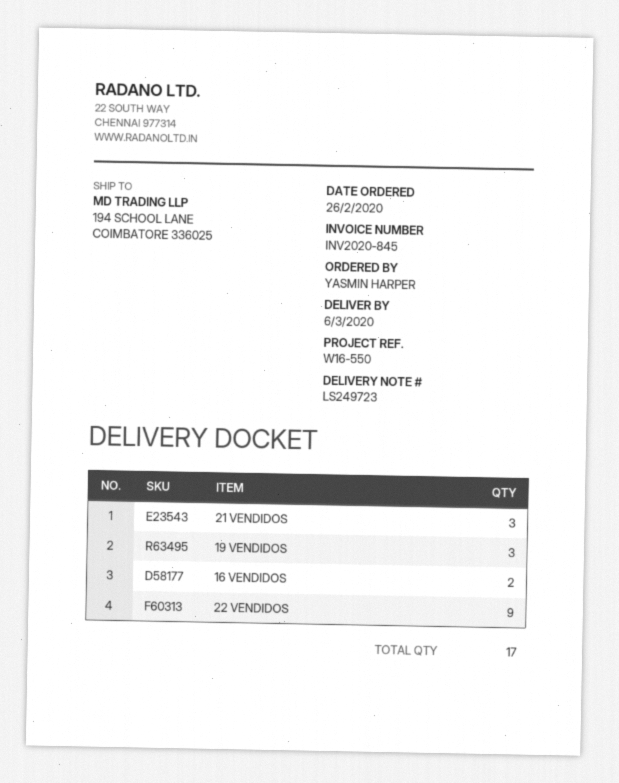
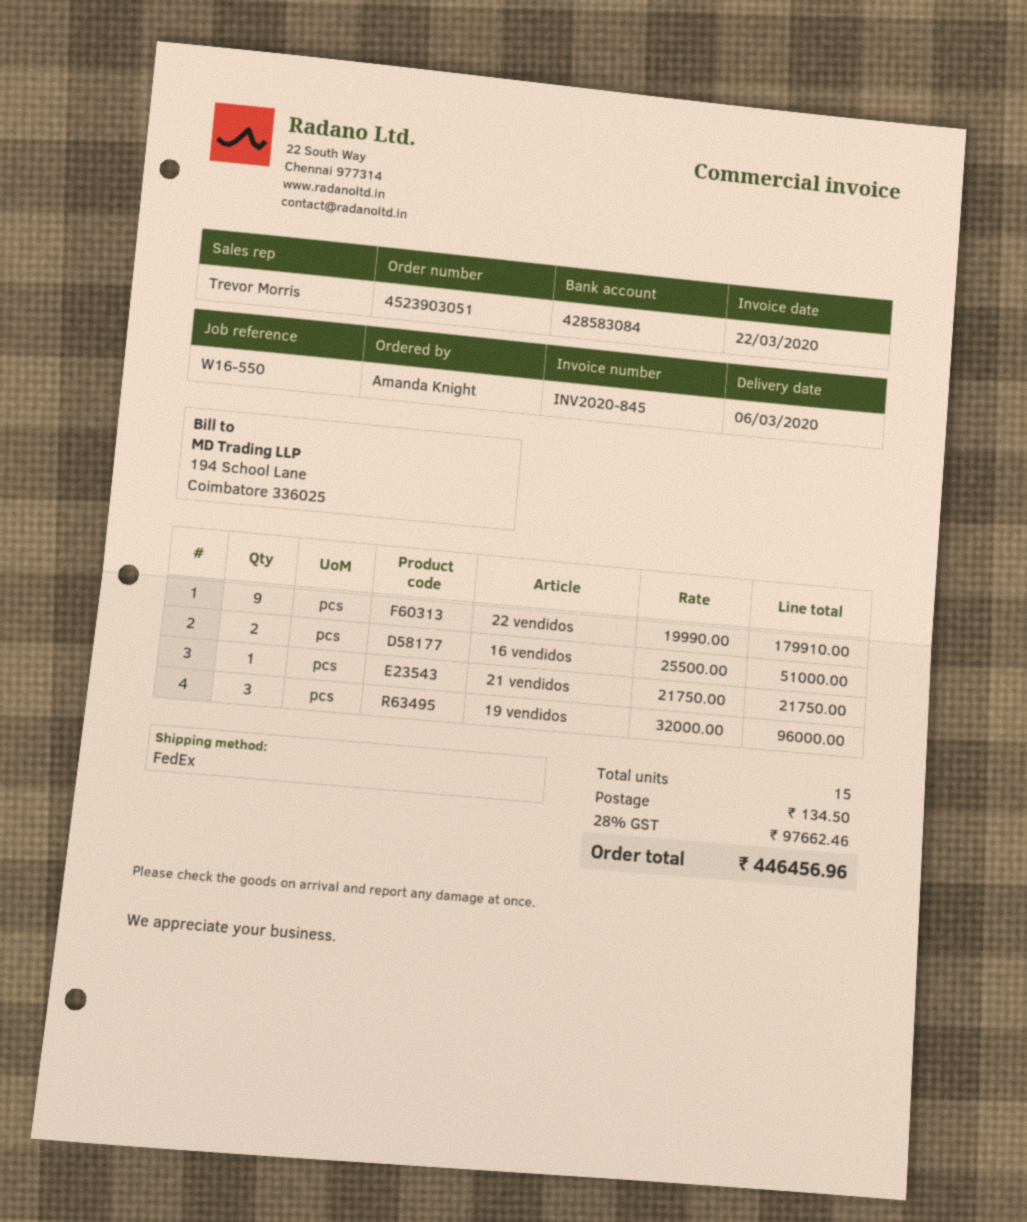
ordered by: YASMIN HARPER -> Amanda Knight
21 VENDIDOS: 3 -> 1
total quantity: 17 -> 15

